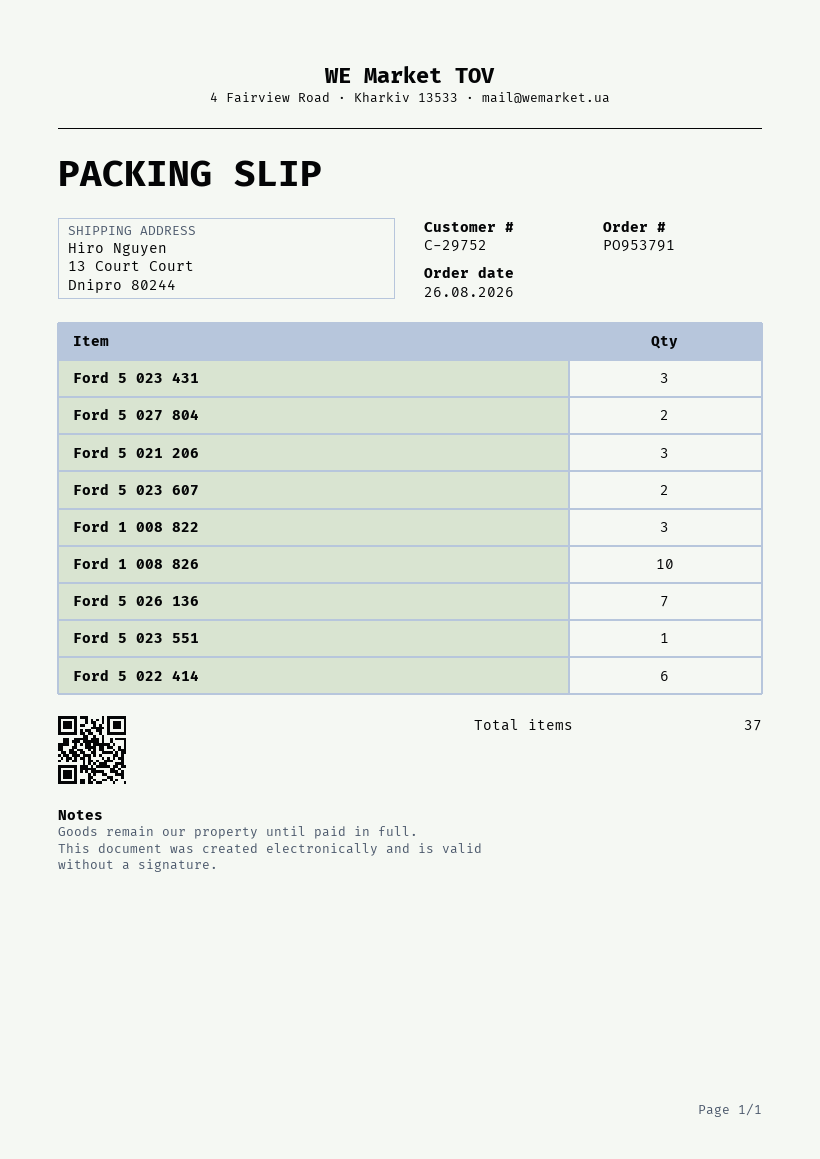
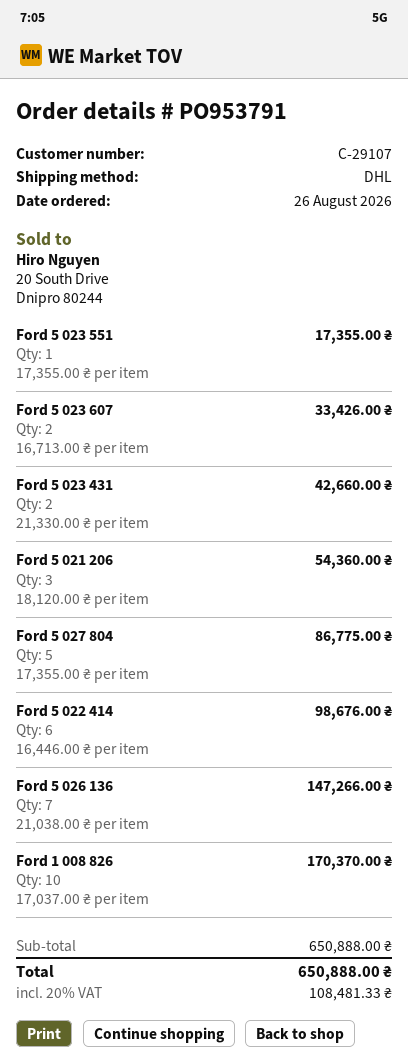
customer number: C-29752 -> C-29107
Ford 5 023 431: 3 -> 2
Ford 5 027 804: 2 -> 5
Ford 1 008 822: 3 -> none

